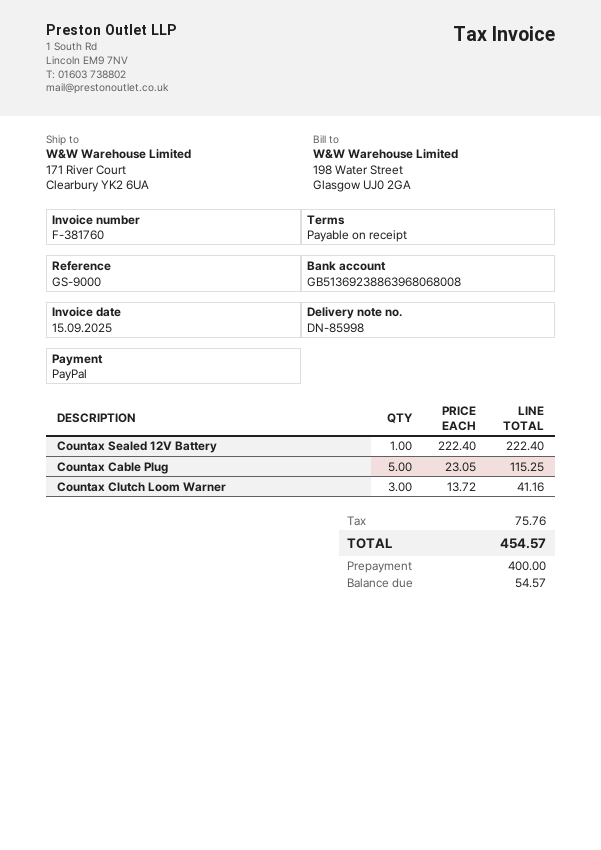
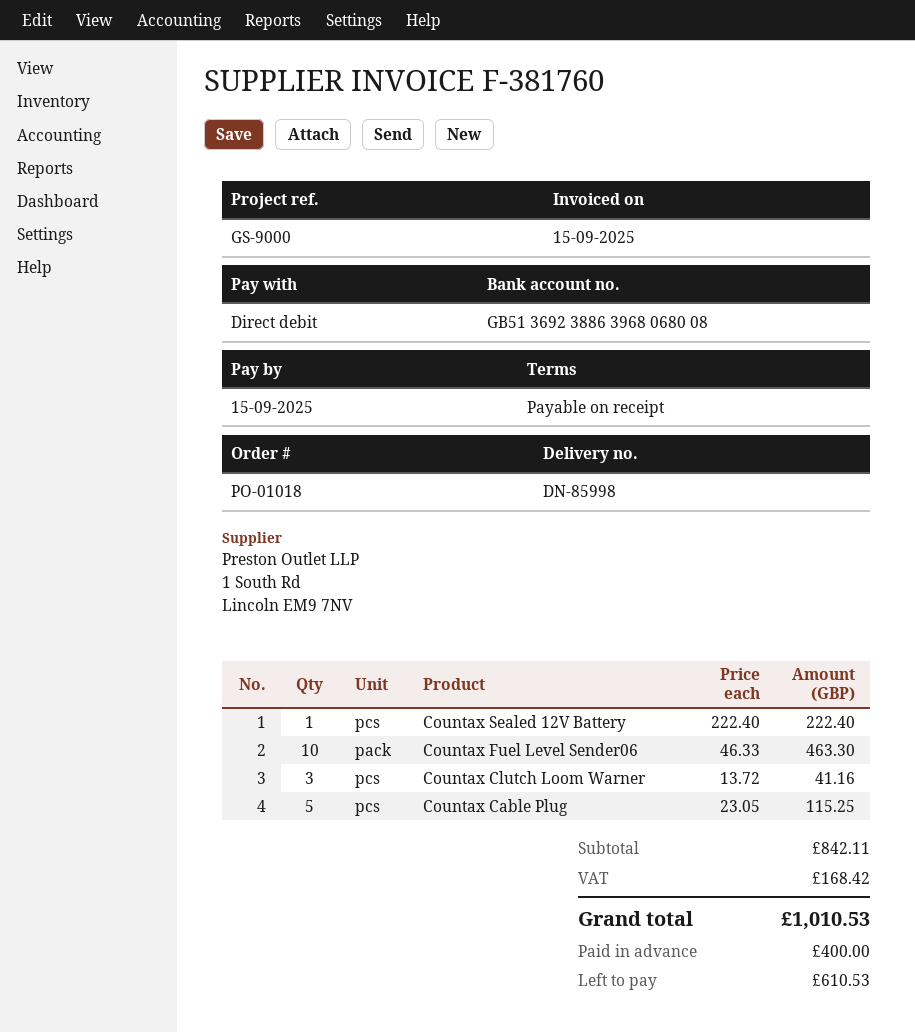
payment method: PayPal -> direct debit
Countax Fuel Level Sender06: none -> 10 x 46.33 = 463.30
tax: 75.76 -> 168.42
total: 454.57 -> 1010.53
balance: 54.57 -> 610.53

